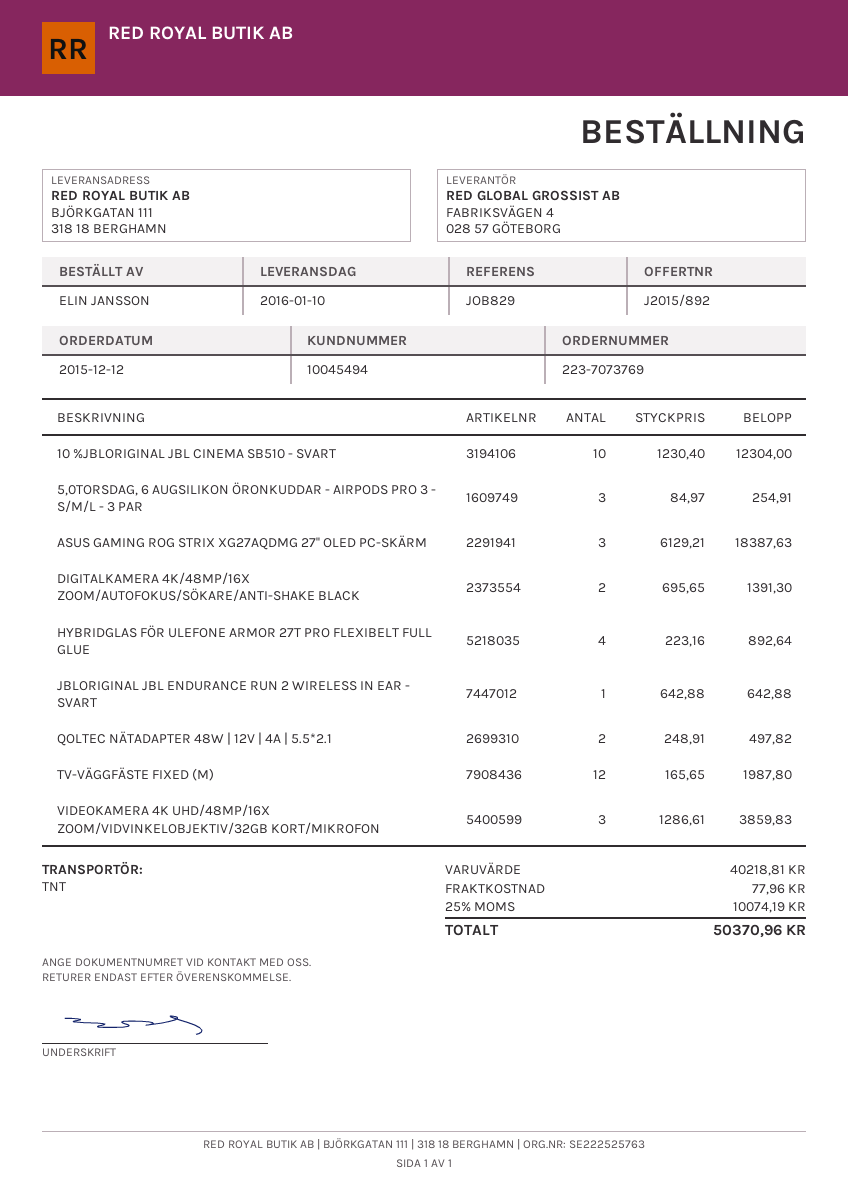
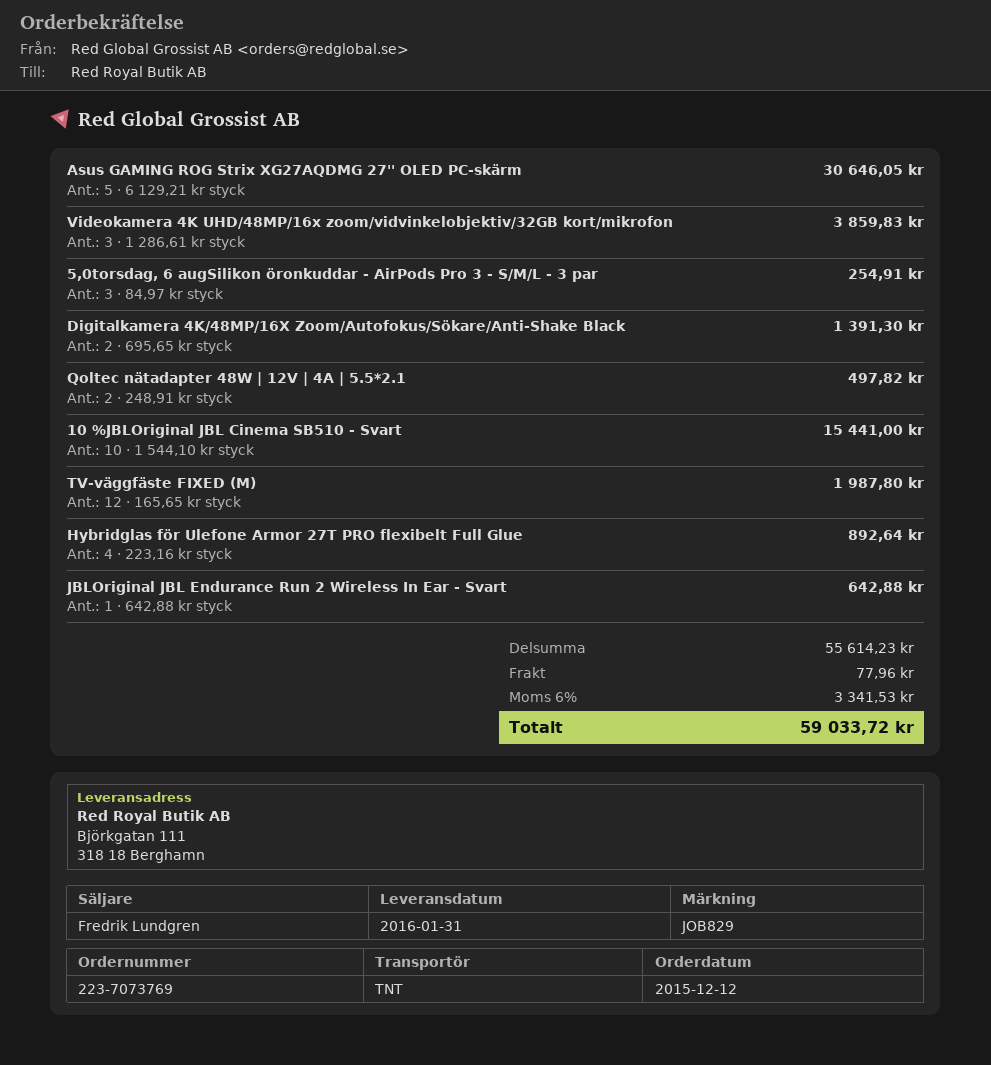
delivery date: 2016-01-10 -> 2016-01-31
10 %JBLORIGINAL JBL CINEMA SB510 - SVART: 10 x 1230.40 = 12304.00 -> 10 x 1544.10 = 15441.00
ASUS GAMING ROG STRIX XG27AQDMG 27'' OLED PC-SKÄRM: 3 x 6129.21 = 18387.63 -> 5 x 6129.21 = 30646.05
subtotal: 40218.81 -> 55614.23
tax: 25% = 10074.19 -> 6% = 3341.53
total: 50370.96 -> 59033.72

